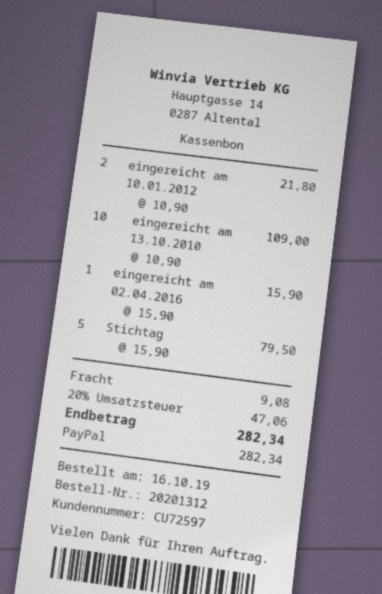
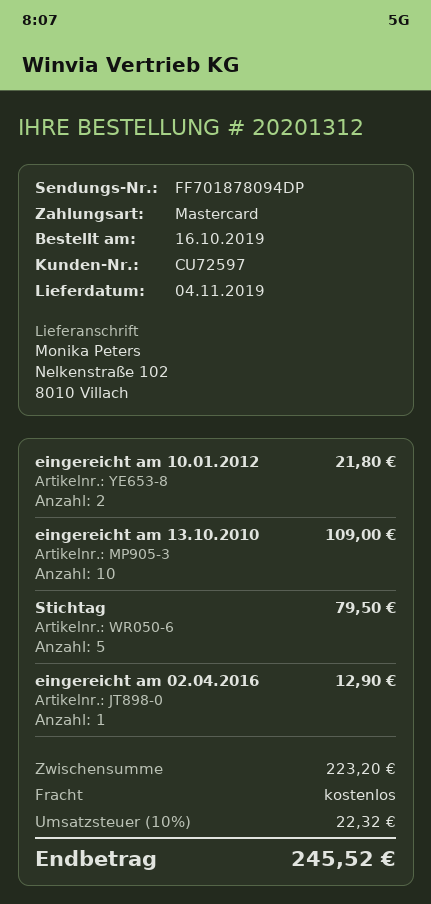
payment method: PayPal -> Mastercard
eingereicht am 02.04.2016: 1 for 15.90 -> 1 for 12.90
shipping: 9.08 -> 0.00
tax: 20% = 47.06 -> 10% = 22.32
total: 282.34 -> 245.52

